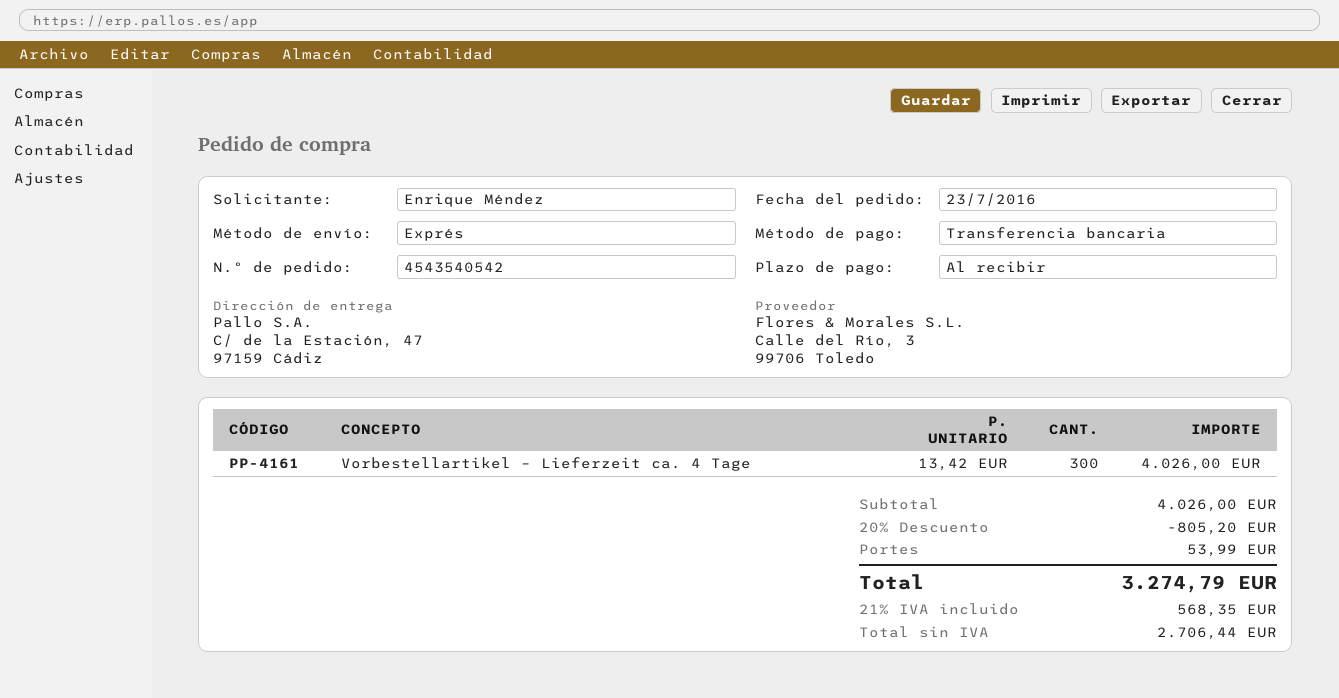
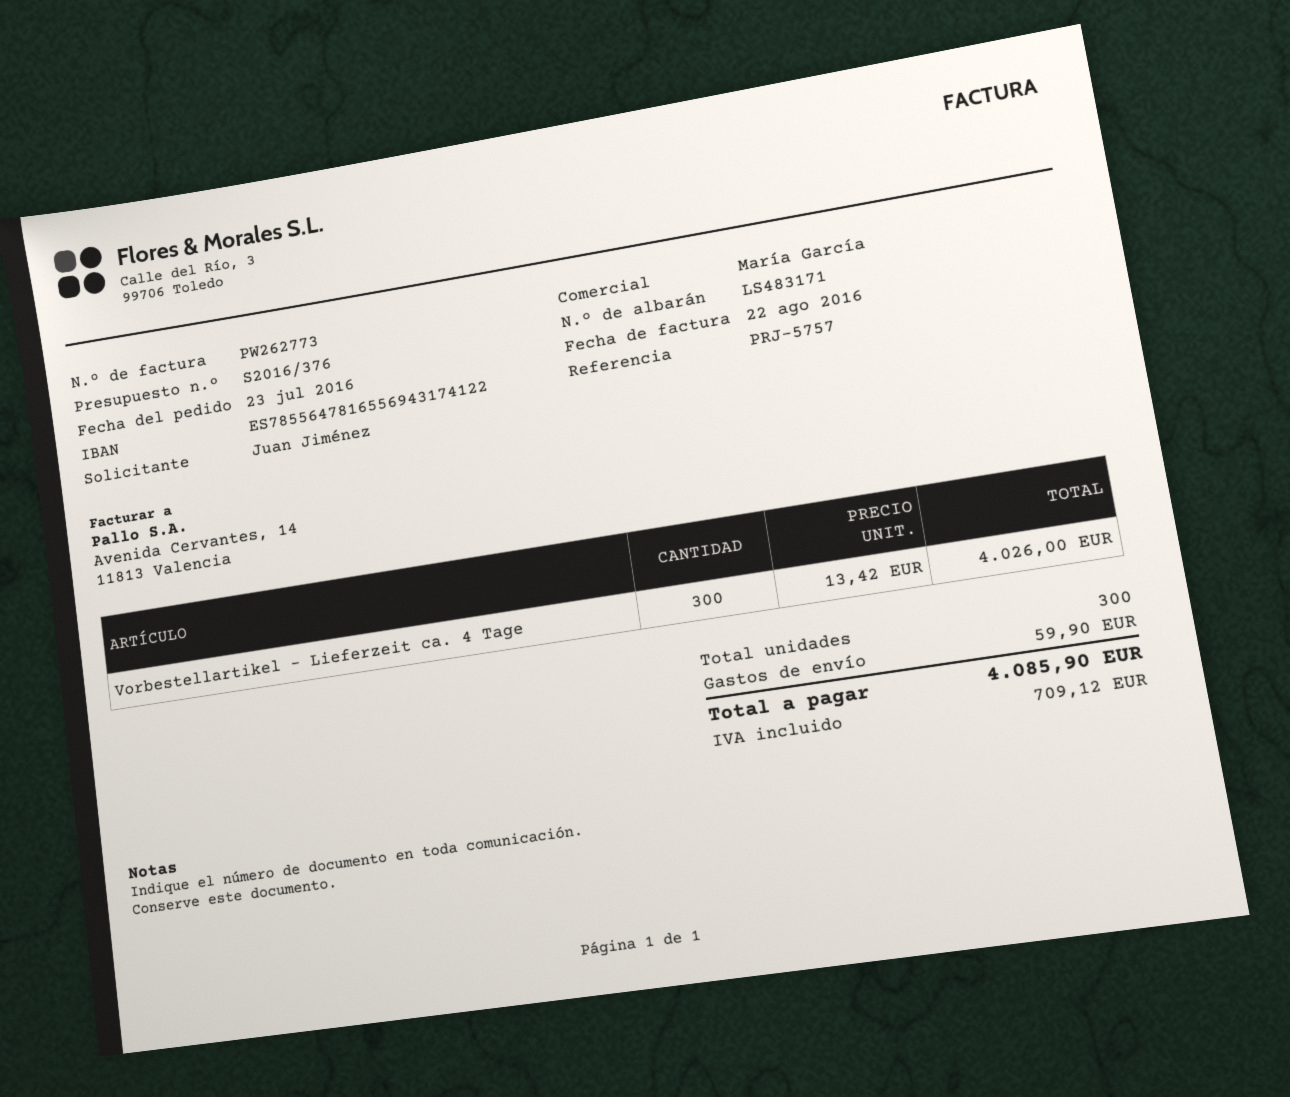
ordered by: Enrique Méndez -> Juan Jiménez
discount: 20% = 805.20 -> none
shipping: 53.99 -> 59.90
tax: 568.35 -> 709.12
total: 3274.79 -> 4085.90

